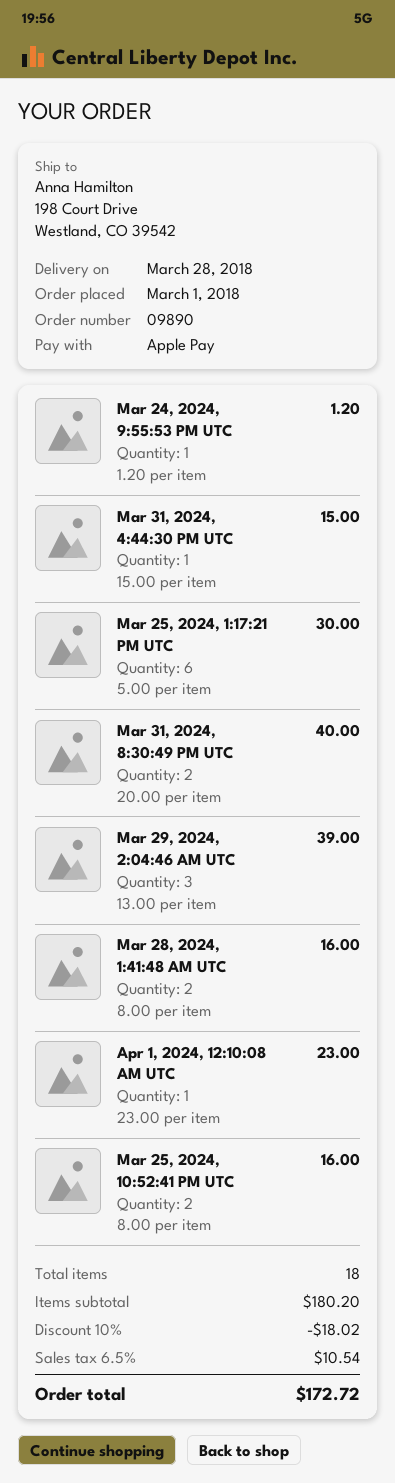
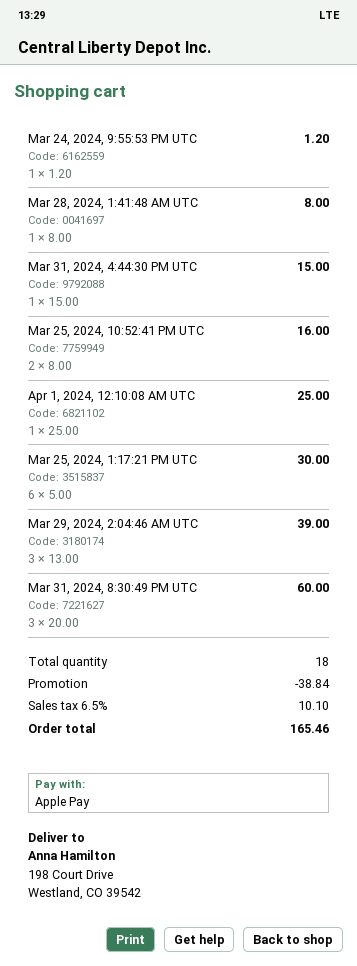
Mar 31, 2024, 8:30:49 PM UTC: 2 x 20.00 = 40.00 -> 3 x 20.00 = 60.00
Mar 28, 2024, 1:41:48 AM UTC: 2 x 8.00 = 16.00 -> 1 x 8.00 = 8.00
Apr 1, 2024, 12:10:08 AM UTC: 1 x 23.00 = 23.00 -> 1 x 25.00 = 25.00
discount: 18.02 -> 38.84
tax: 6.5% = 10.54 -> 6.5% = 10.10
total: 172.72 -> 165.46

